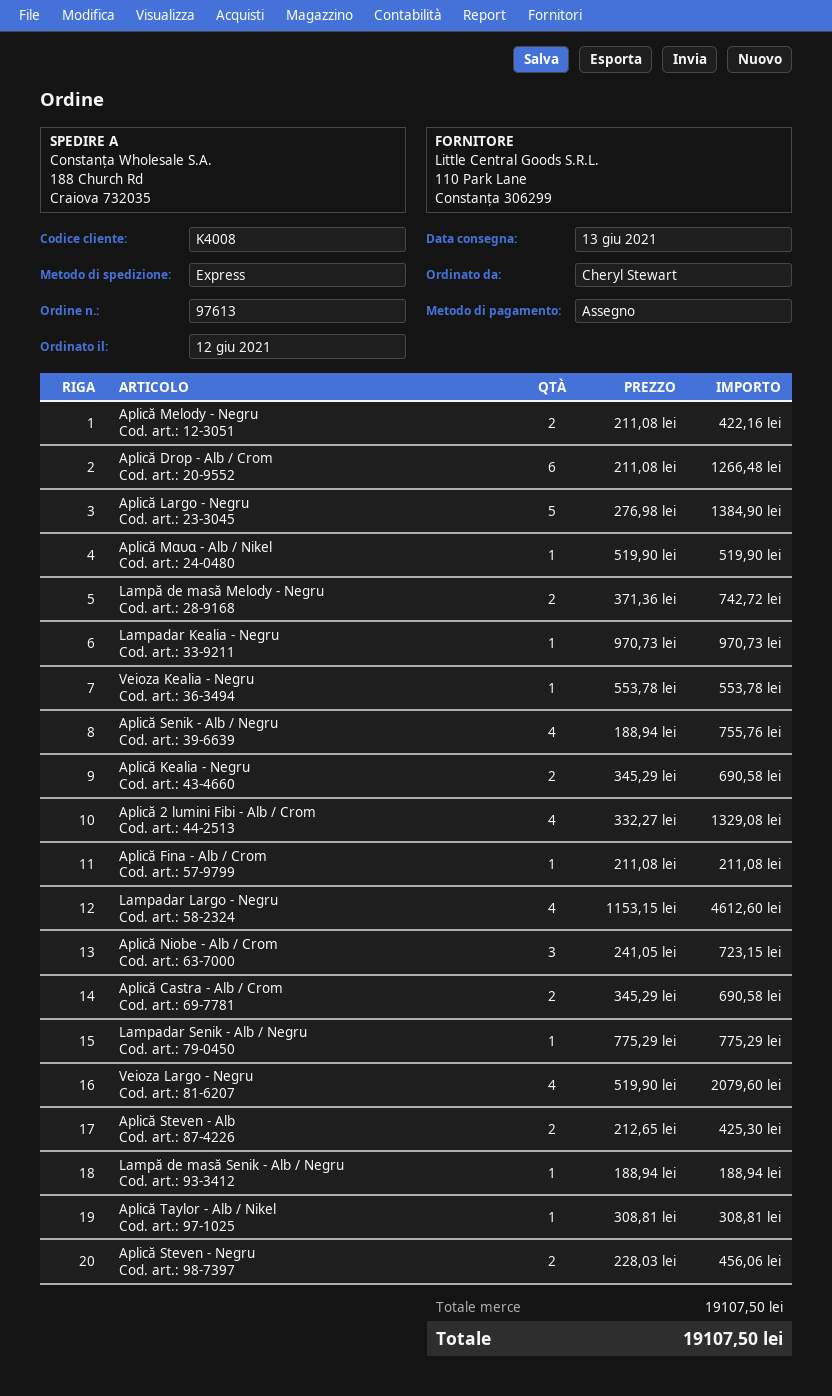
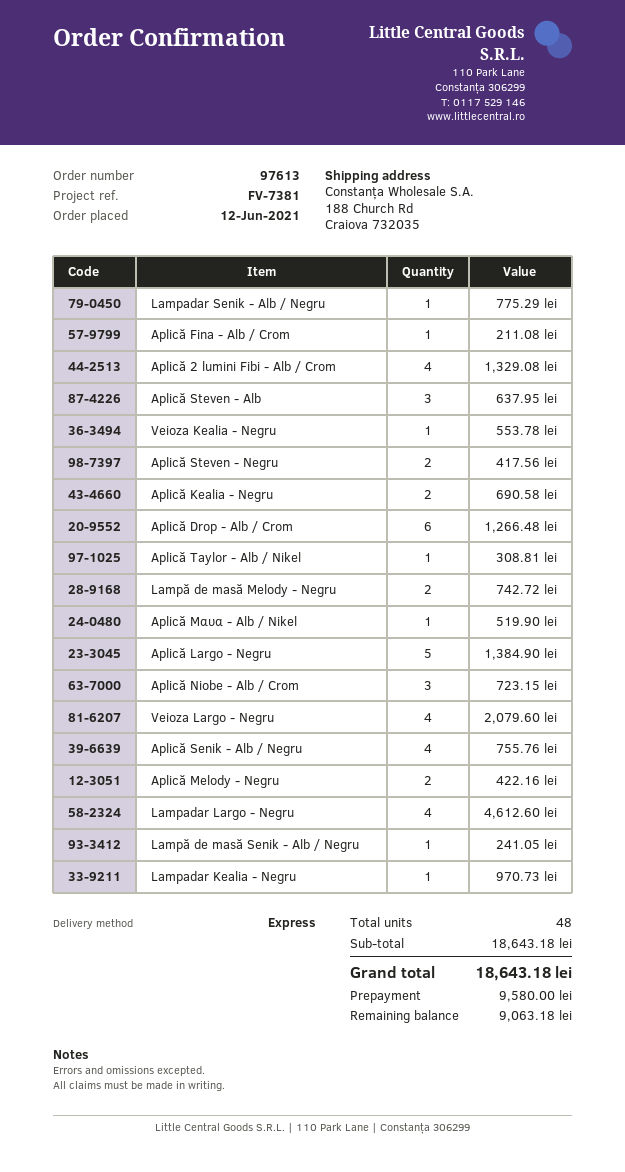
Aplică Castra - Alb / Crom: 2 for 690.58 -> none
Aplică Steven - Alb: 2 for 425.30 -> 3 for 637.95
Lampă de masă Senik - Alb / Negru: 1 for 188.94 -> 1 for 241.05
Aplică Steven - Negru: 2 for 456.06 -> 2 for 417.56
subtotal: 19107.50 -> 18643.18
total: 19107.50 -> 18643.18

